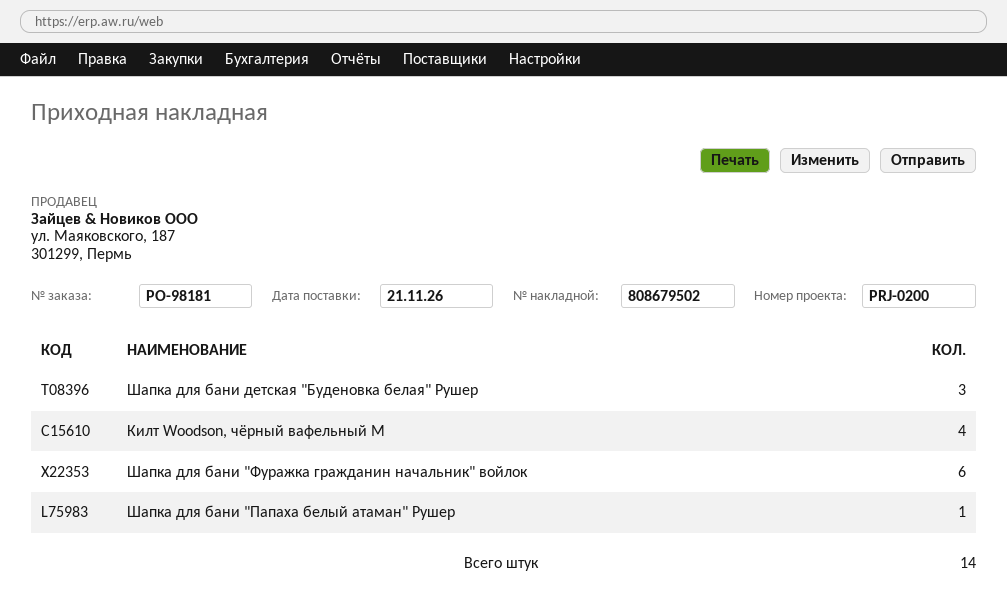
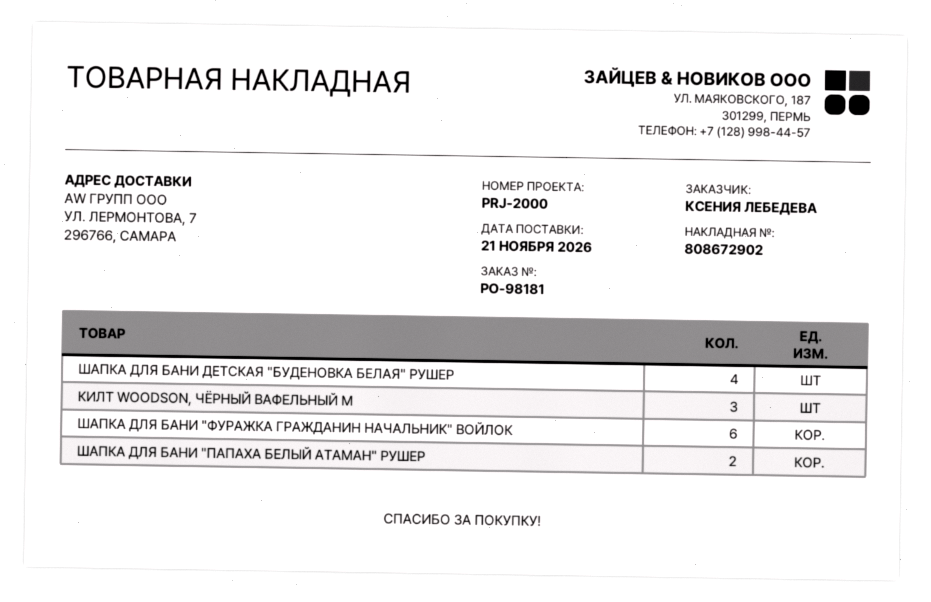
delivery note number: 808679502 -> 808672902
reference: PRJ-0200 -> PRJ-2000
Шапка для бани детская "Буденовка белая" Рушер: 3 -> 4
Килт Woodson, чёрный вафельный М: 4 -> 3
Шапка для бани "Папаха белый атаман" Рушер: 1 -> 2

